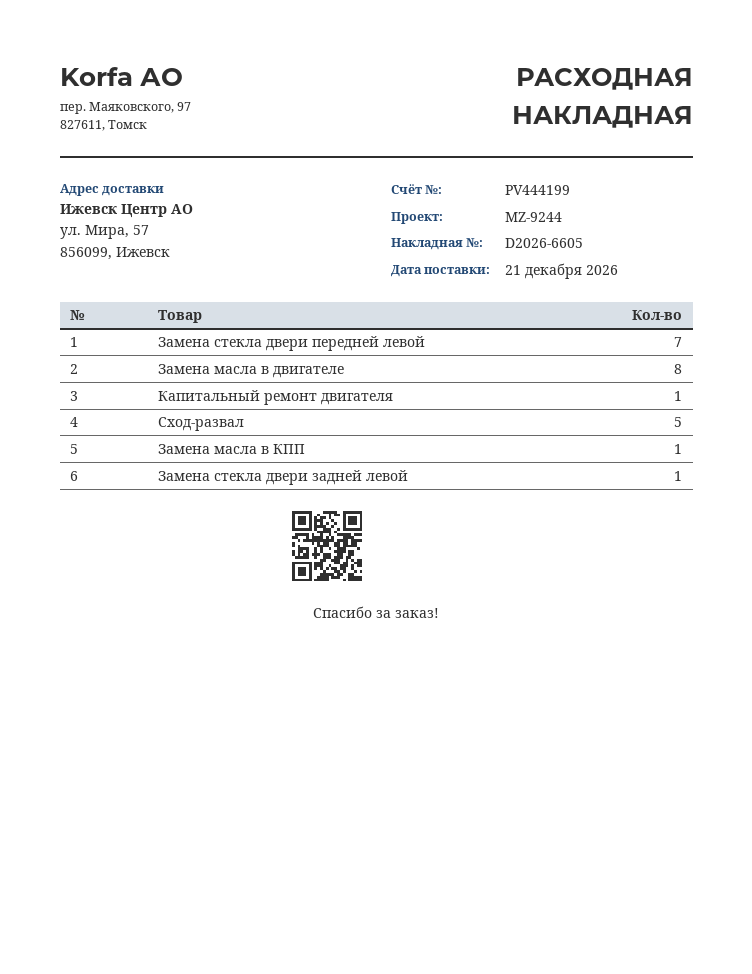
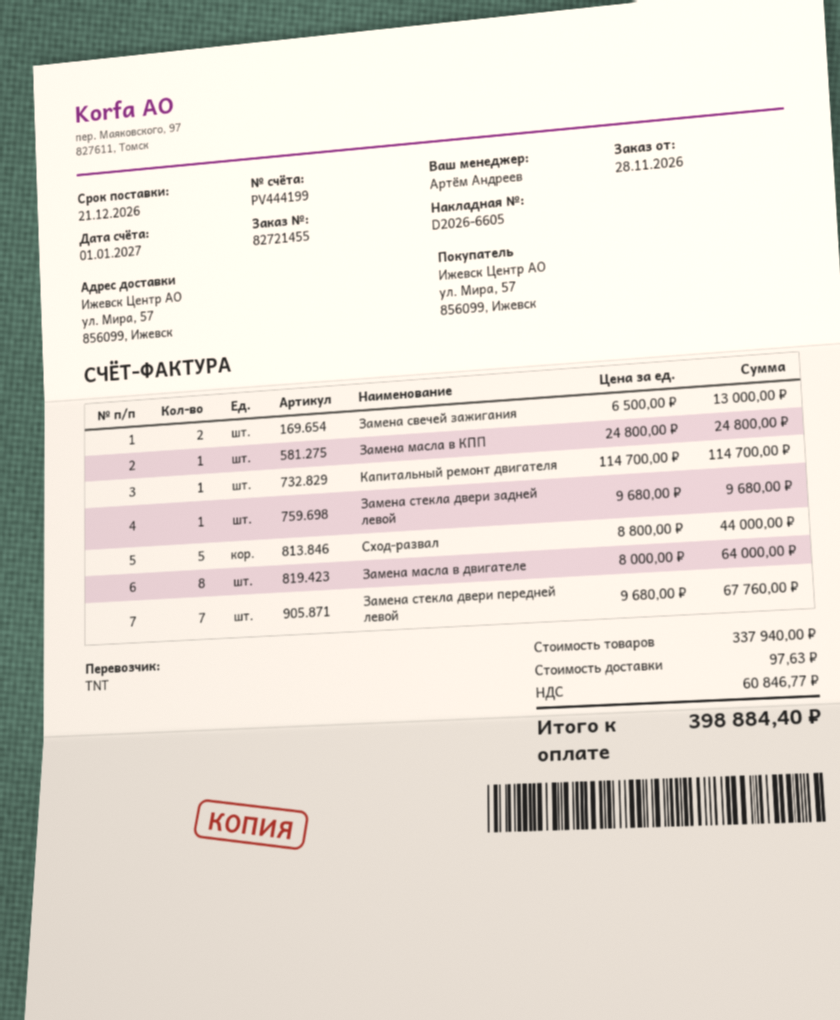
Замена свечей зажигания: none -> 2

